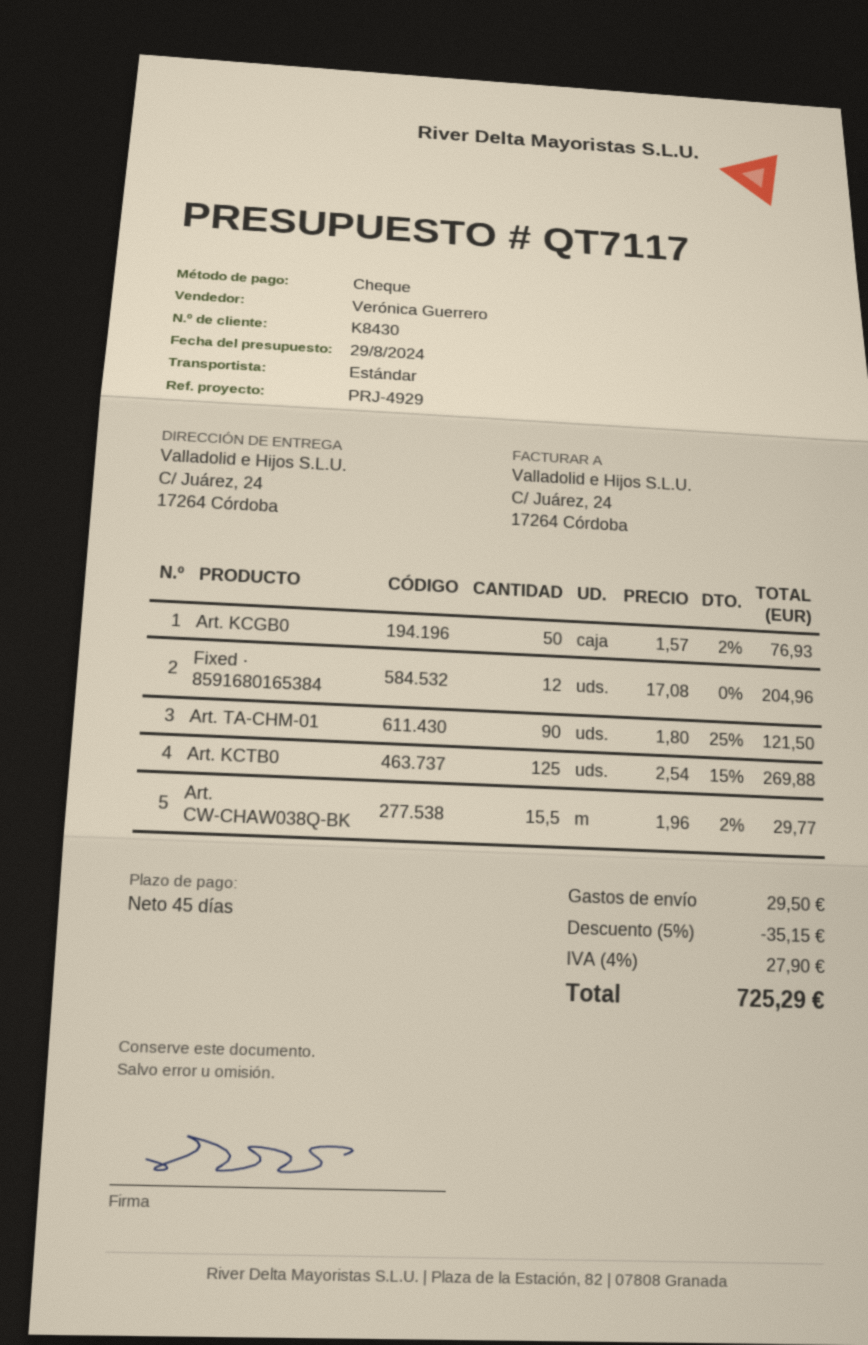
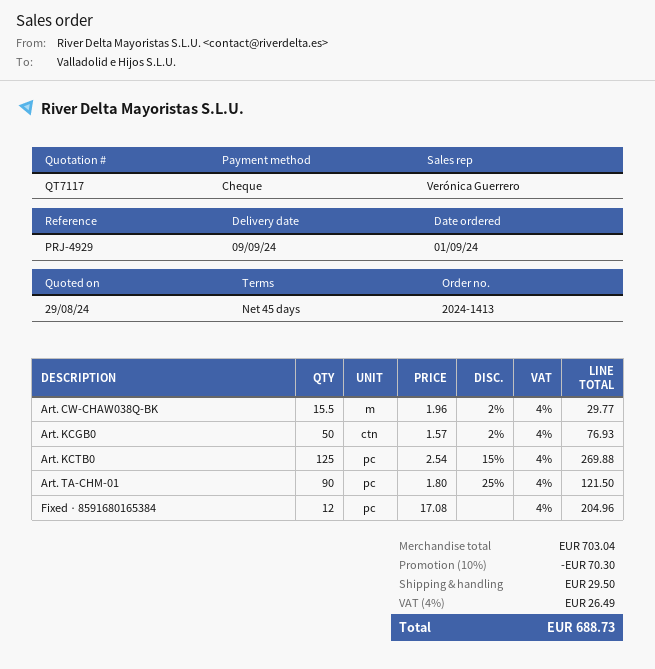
discount: 5% = 35.15 -> 10% = 70.30
tax: 4% = 27.90 -> 4% = 26.49
total: 725.29 -> 688.73

